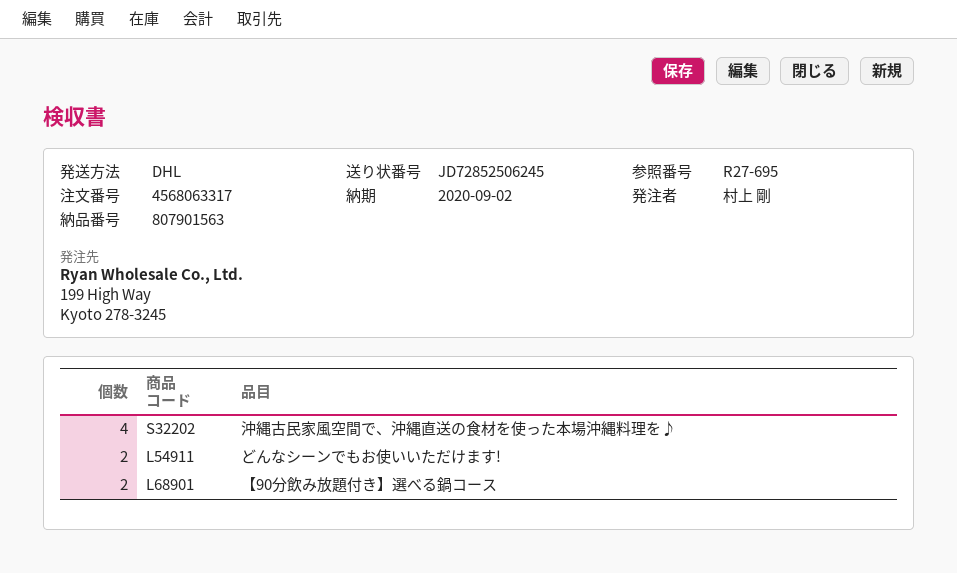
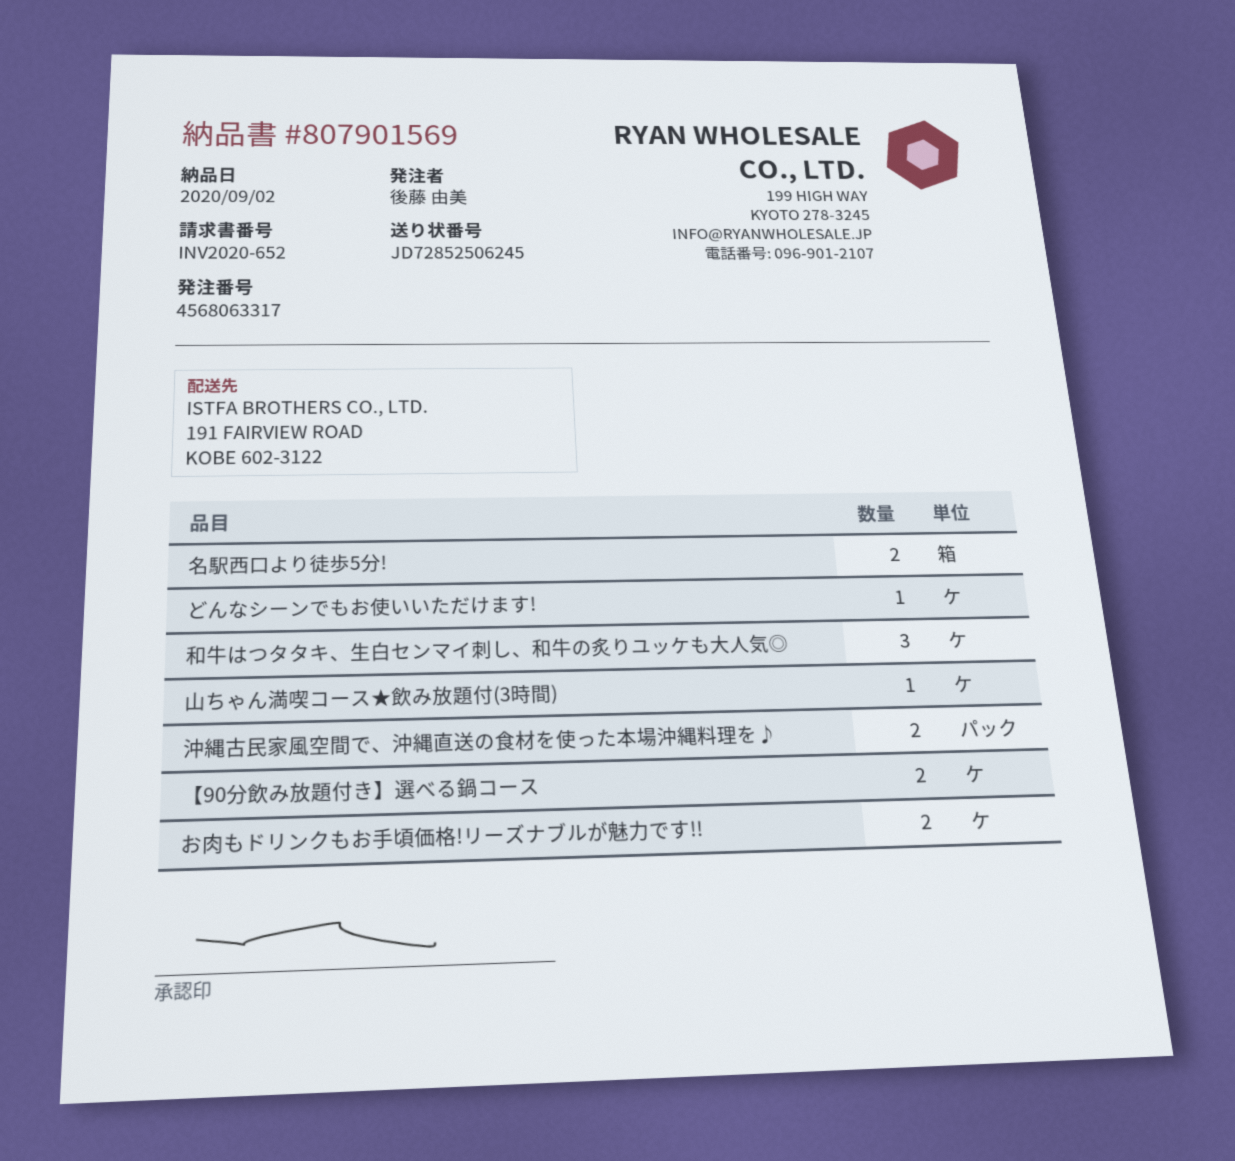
delivery note number: 807901563 -> 807901569
ordered by: 村上 剛 -> 後藤 由美
沖縄古民家風空間で、沖縄直送の食材を使った本場沖縄料理を♪: 4 -> 2
どんなシーンでもお使いいただけます!: 2 -> 1
名駅西口より徒歩5分!: none -> 2
和牛はつタタキ、生白センマイ刺し、和牛の炙りユッケも大人気◎: none -> 3
山ちゃん満喫コース★飲み放題付(3時間): none -> 1
お肉もドリンクもお手頃価格!リーズナブルが魅力です!!: none -> 2

